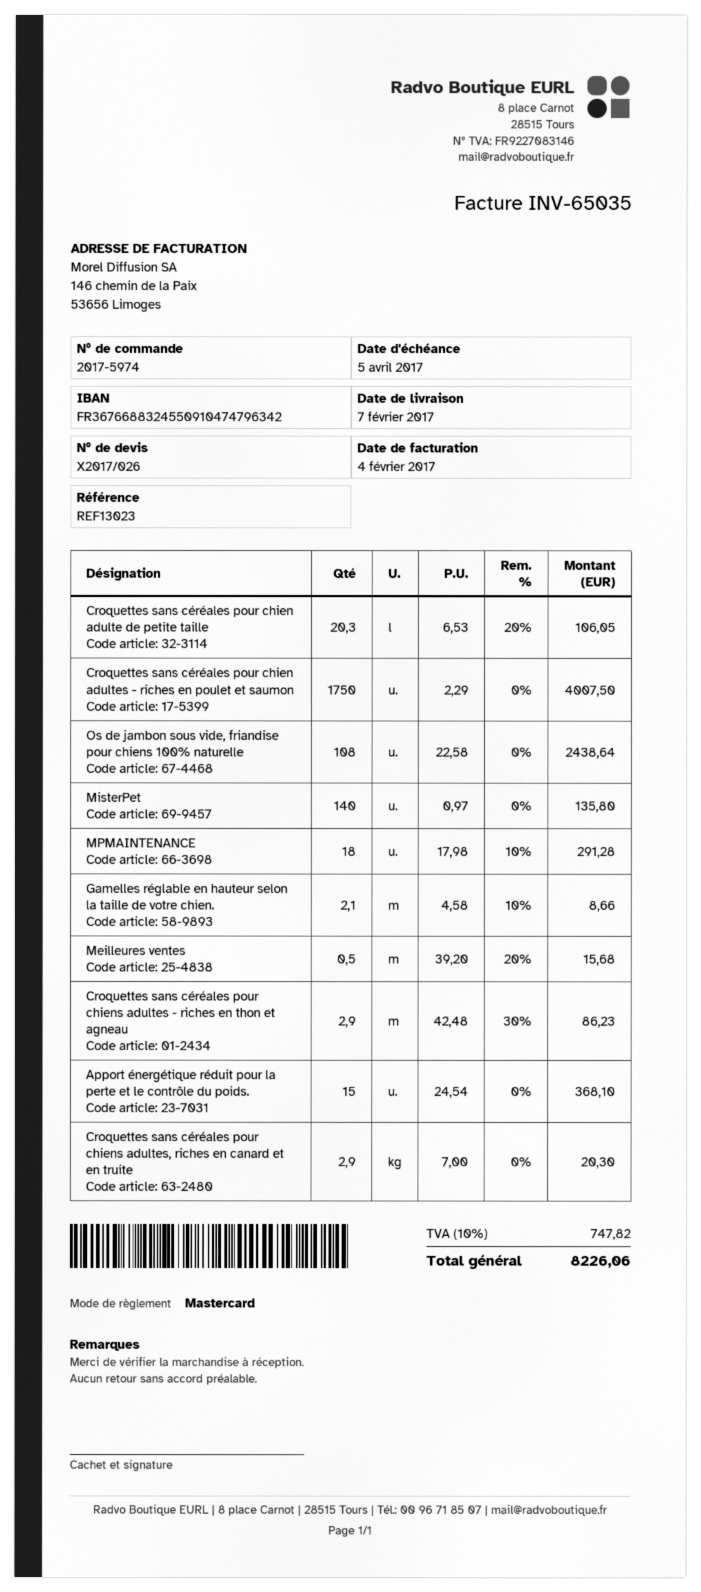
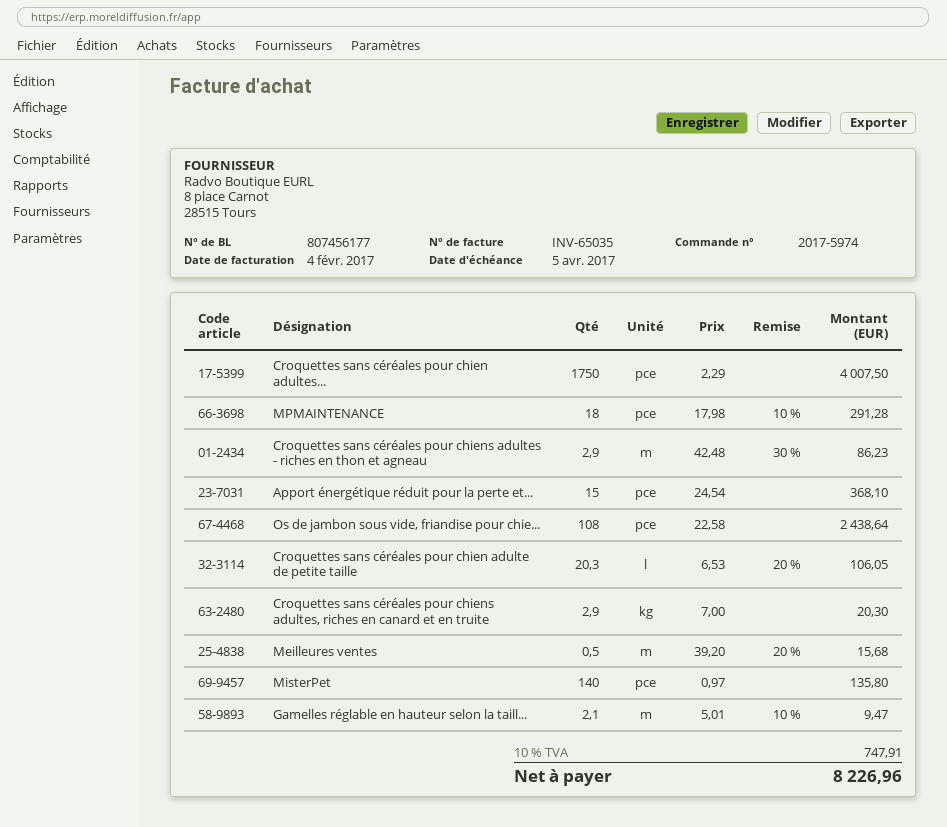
Gamelles réglable en hauteur selon la taille de votre chien.: 2.1 x 4.58 - 10% = 8.66 -> 2.1 x 5.01 - 10% = 9.47
tax: 10% = 747.82 -> 10% = 747.91
total: 8226.06 -> 8226.96

